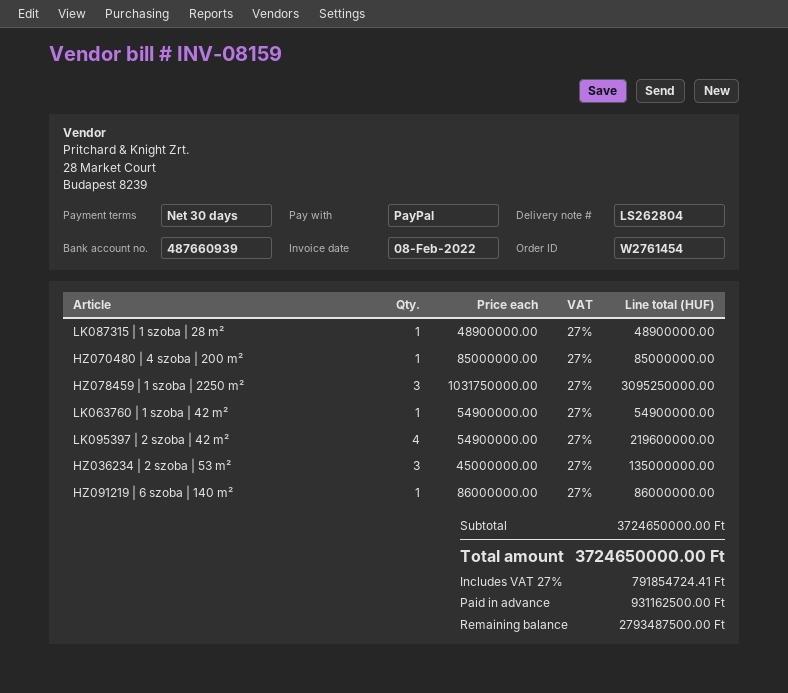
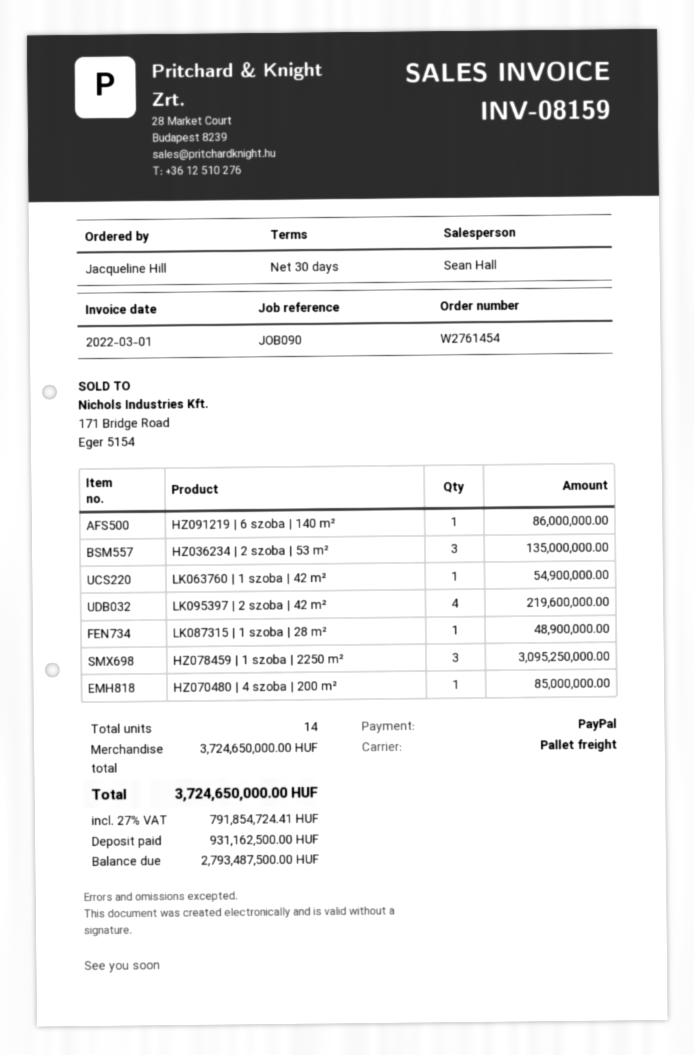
invoice date: 2022-02-08 -> 2022-03-01

